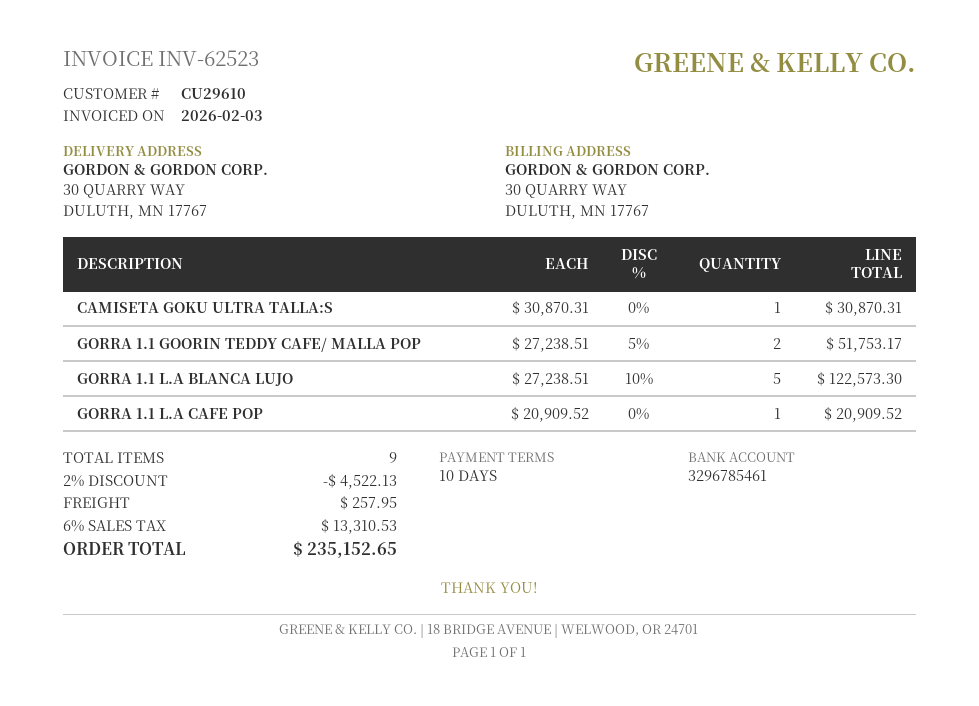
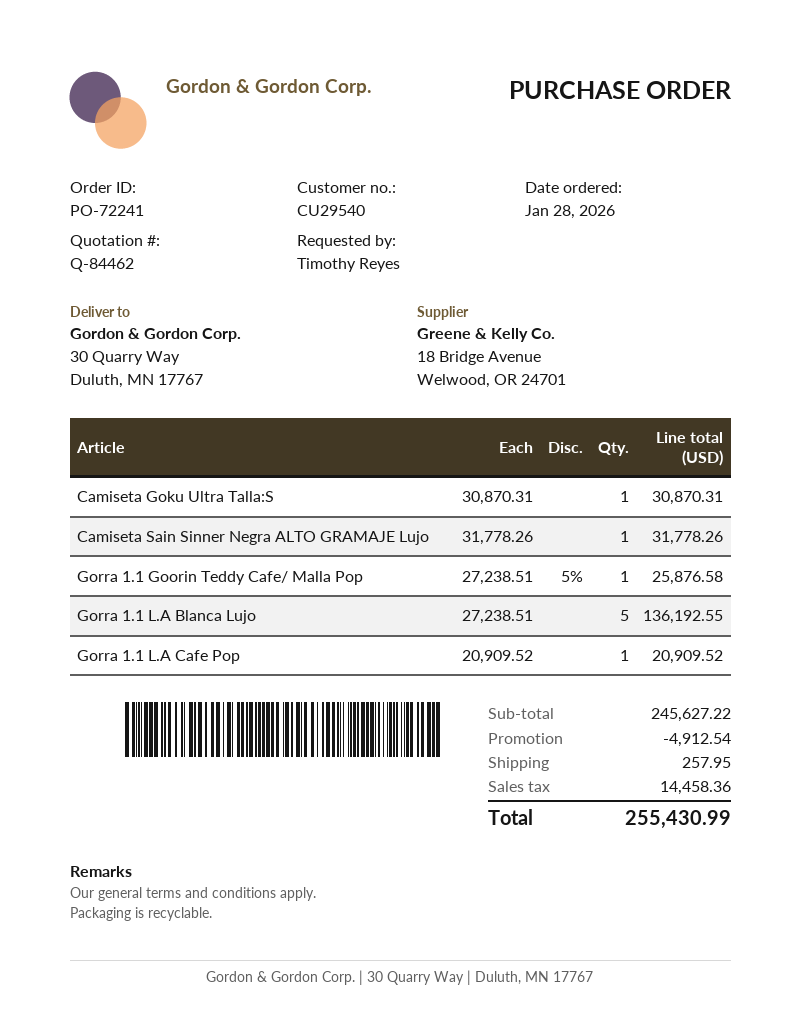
customer number: CU29610 -> CU29540
GORRA 1.1 GOORIN TEDDY CAFE/ MALLA POP: 2 x 27238.51 - 5% = 51753.17 -> 1 x 27238.51 - 5% = 25876.58
GORRA 1.1 L.A BLANCA LUJO: 5 x 27238.51 - 10% = 122573.30 -> 5 x 27238.51 = 136192.55
Camiseta Sain Sinner Negra ALTO GRAMAJE Lujo: none -> 1 x 31778.26 = 31778.26
discount: 4522.13 -> 4912.54
tax: 13310.53 -> 14458.36
total: 235152.65 -> 255430.99

